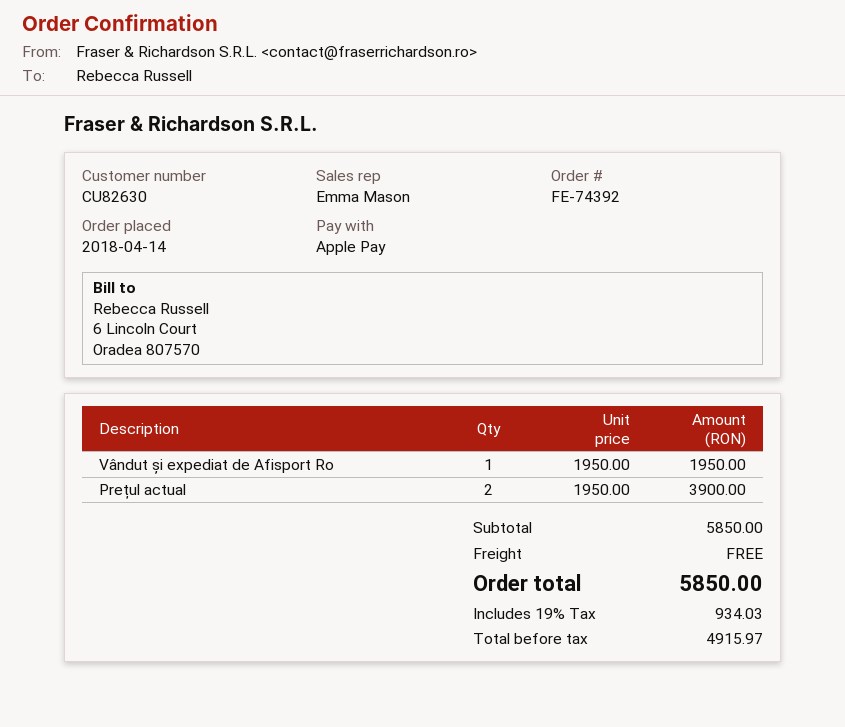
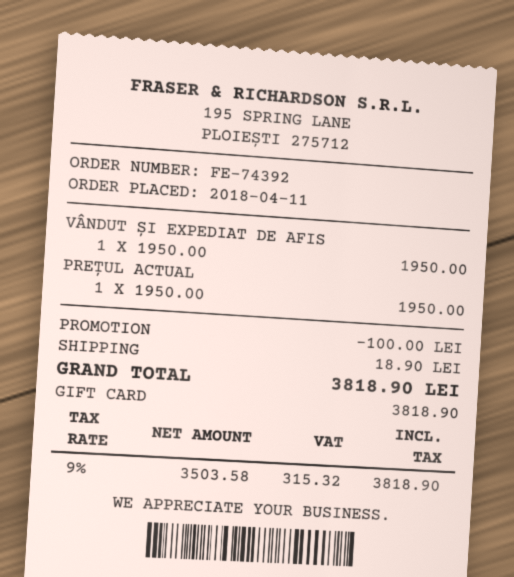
order date: 2018-04-14 -> 2018-04-11
payment method: Apple Pay -> gift card
Prețul actual: 2 x 1950.00 = 3900.00 -> 1 x 1950.00 = 1950.00
discount: none -> 100.00
shipping: 0.00 -> 18.90
net: 4915.97 -> 3503.58
tax: 19% = 934.03 -> 9% = 315.32
total: 5850.00 -> 3818.90

